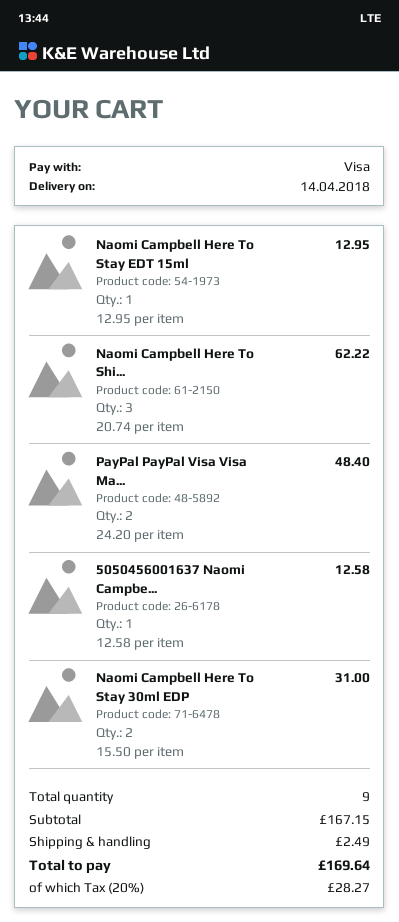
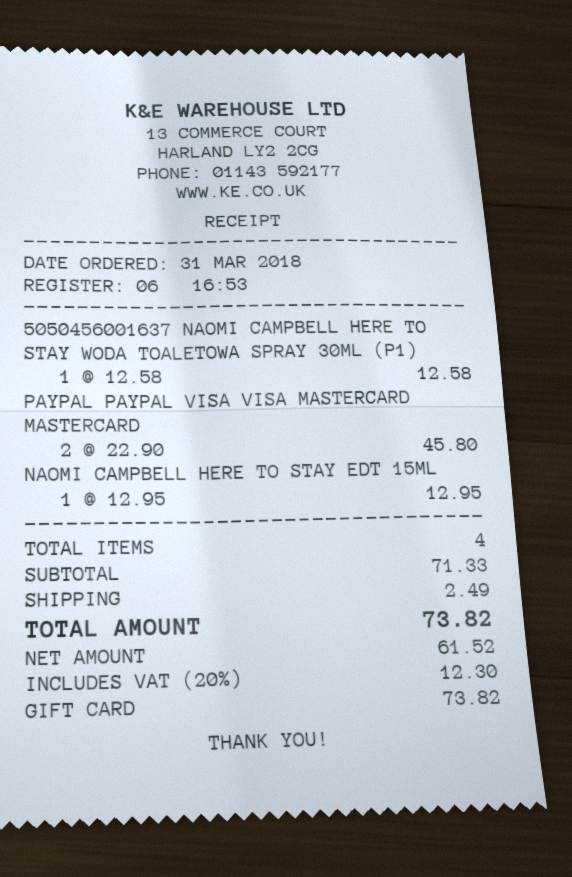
payment method: Visa -> gift card
Naomi Campbell Here To Shi...: 3 x 20.74 = 62.22 -> none
PayPal PayPal Visa Visa Ma...: 2 x 24.20 = 48.40 -> 2 x 22.90 = 45.80
Naomi Campbell Here To Stay 30ml EDP: 2 x 15.50 = 31.00 -> none
total quantity: 9 -> 4
subtotal: 167.15 -> 71.33
tax: 20% = 28.27 -> 20% = 12.30
total: 169.64 -> 73.82

